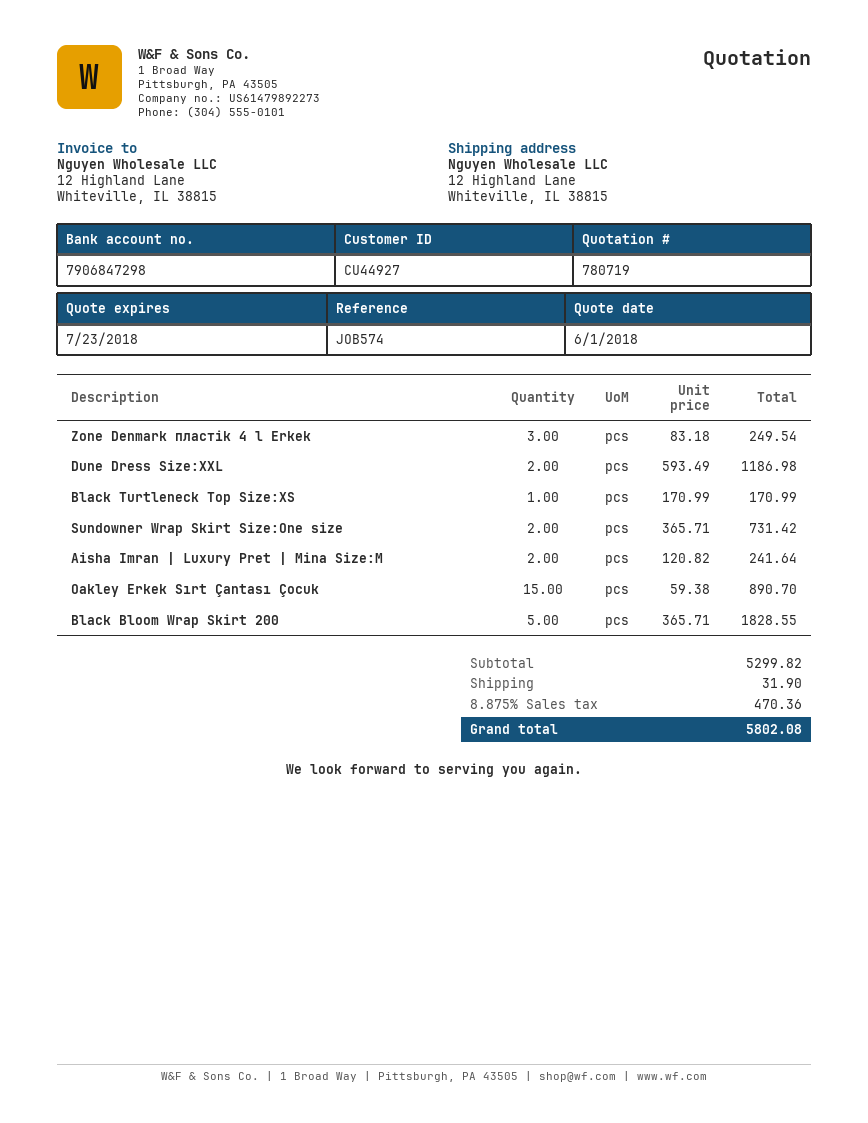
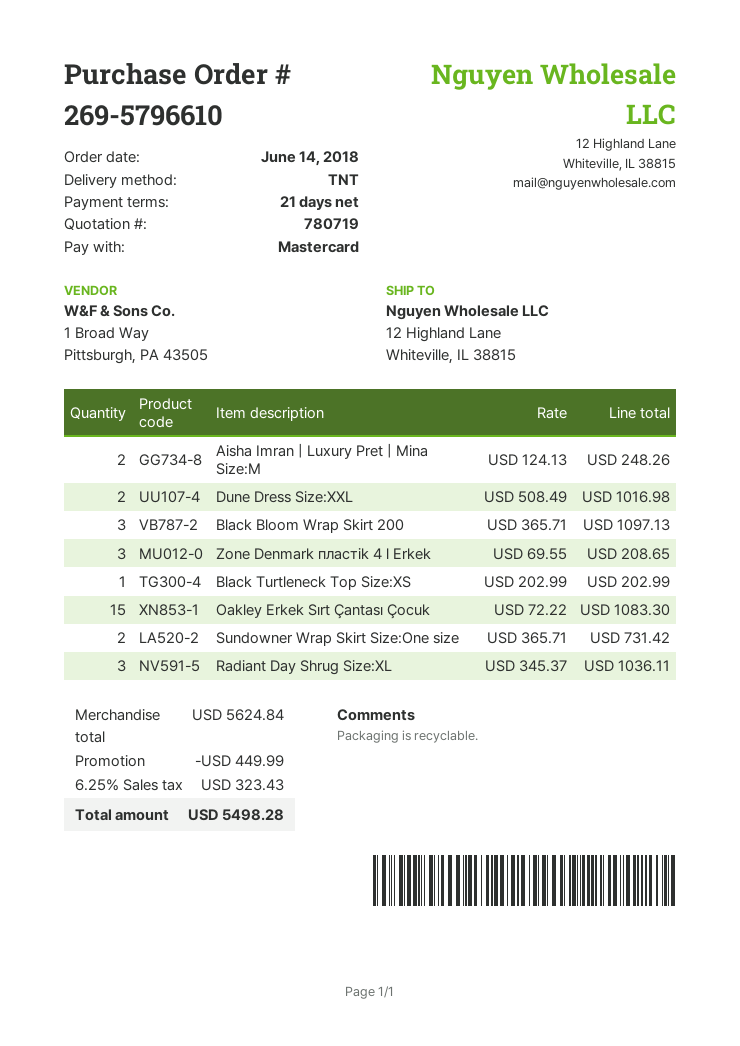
Zone Denmark пластik 4 l Erkek: 3 x 83.18 = 249.54 -> 3 x 69.55 = 208.65
Dune Dress Size:XXL: 2 x 593.49 = 1186.98 -> 2 x 508.49 = 1016.98
Black Turtleneck Top Size:XS: 1 x 170.99 = 170.99 -> 1 x 202.99 = 202.99
Aisha Imran | Luxury Pret | Mina Size:M: 2 x 120.82 = 241.64 -> 2 x 124.13 = 248.26
Oakley Erkek Sırt Çantası Çocuk: 15 x 59.38 = 890.70 -> 15 x 72.22 = 1083.30
Black Bloom Wrap Skirt 200: 5 x 365.71 = 1828.55 -> 3 x 365.71 = 1097.13
Radiant Day Shrug Size:XL: none -> 3 x 345.37 = 1036.11
subtotal: 5299.82 -> 5624.84
discount: none -> 449.99
shipping: 31.90 -> none
tax: 8.875% = 470.36 -> 6.25% = 323.43
total: 5802.08 -> 5498.28

